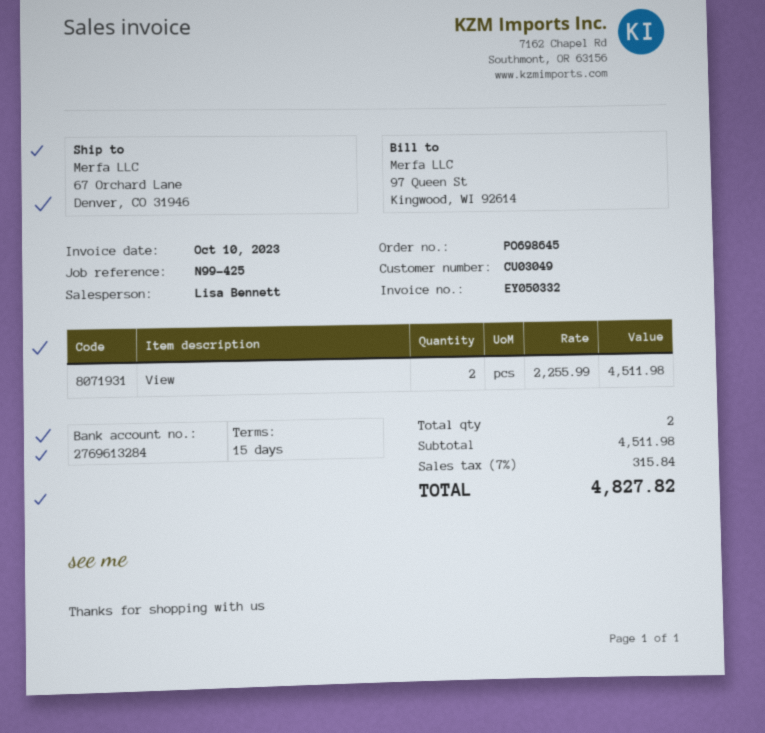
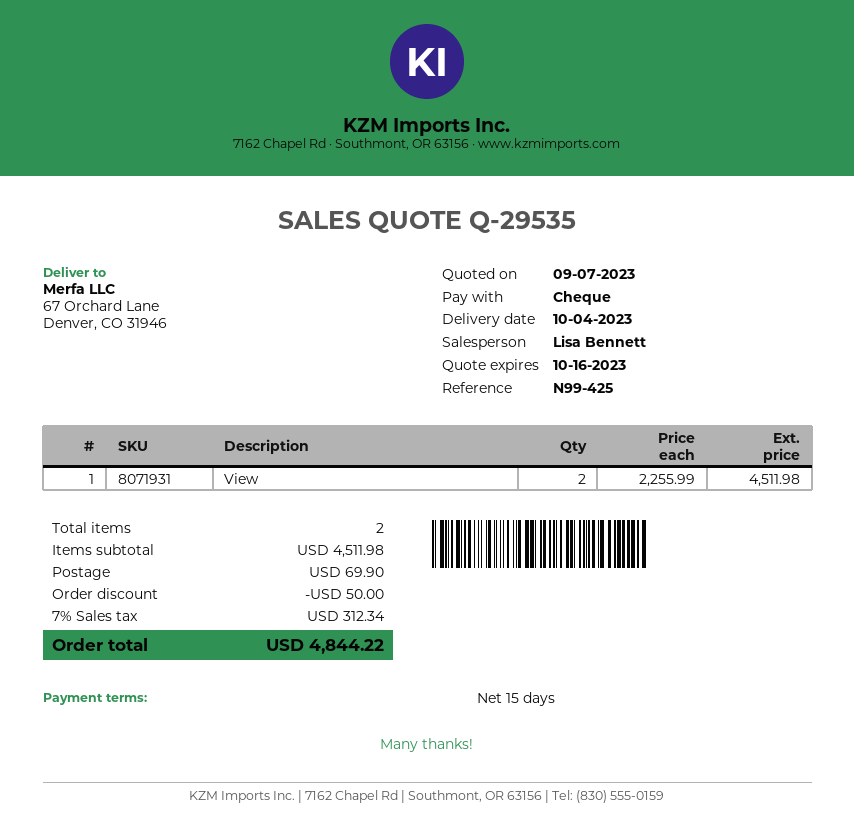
discount: none -> 50.00
shipping: none -> 69.90
tax: 7% = 315.84 -> 7% = 312.34
total: 4827.82 -> 4844.22

